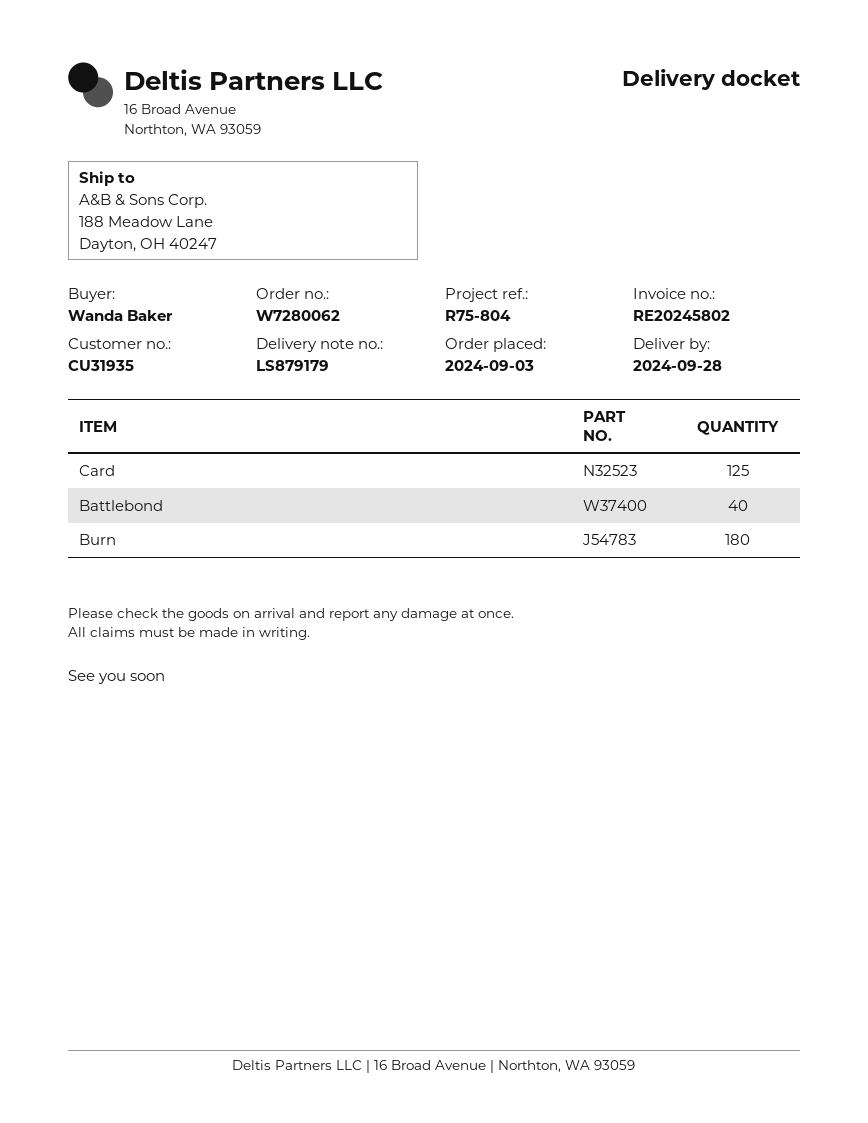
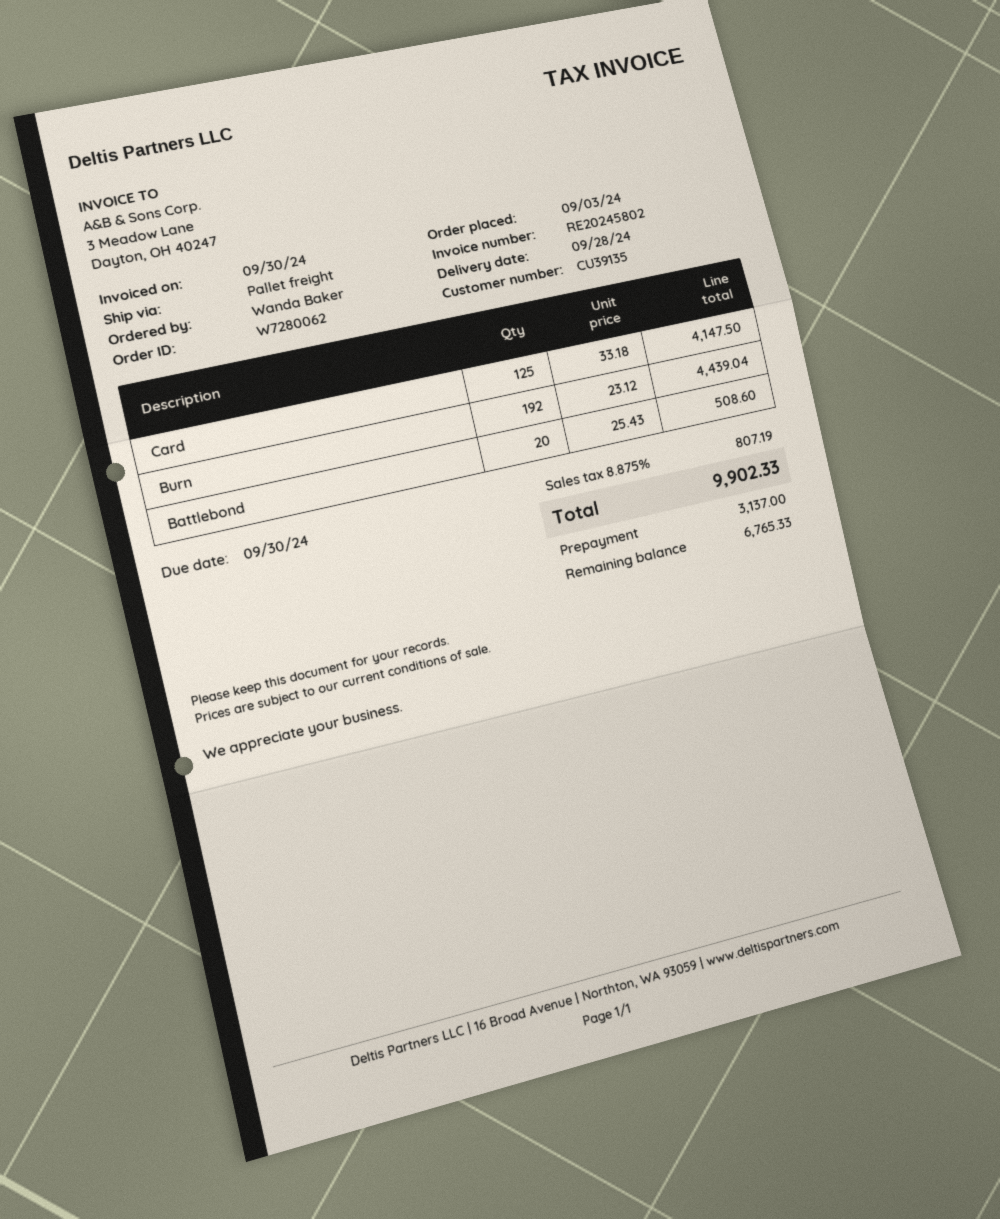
customer number: CU31935 -> CU39135
Battlebond: 40 -> 20
Burn: 180 -> 192

